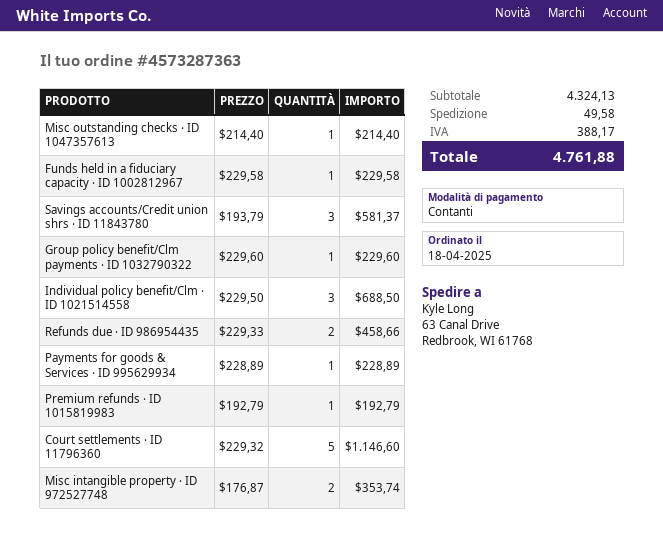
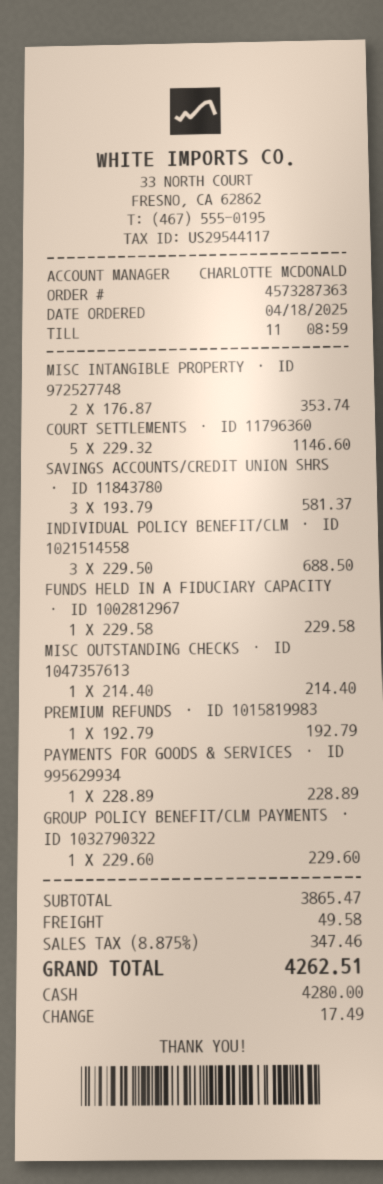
Refunds due · ID 986954435: 2 x 229.33 = 458.66 -> none
subtotal: 4324.13 -> 3865.47
tax: 388.17 -> 347.46
total: 4761.88 -> 4262.51

